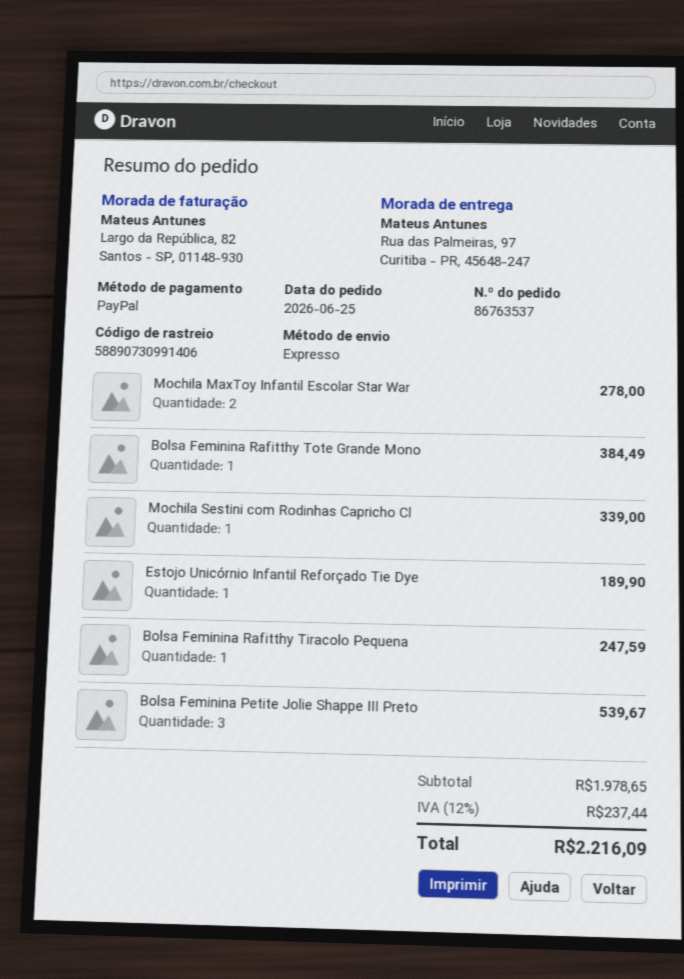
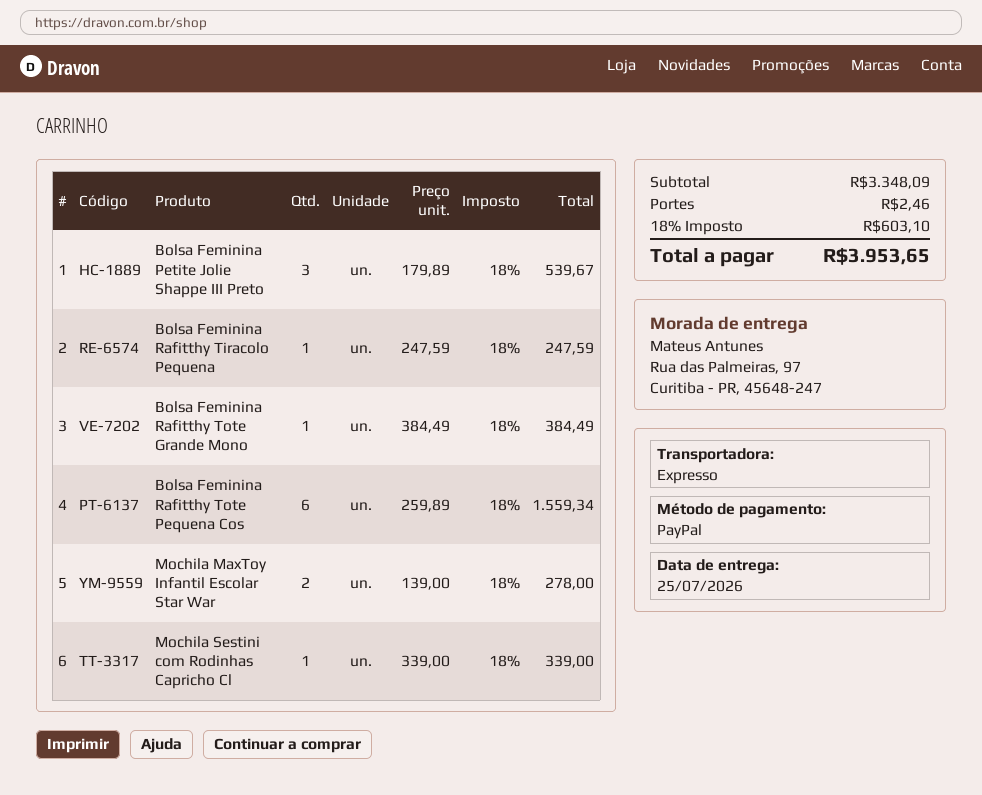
Estojo Unicórnio Infantil Reforçado Tie Dye: 1 for 189.90 -> none
Bolsa Feminina Rafitthy Tote Pequena Cos: none -> 6 for 1559.34
subtotal: 1978.65 -> 3348.09
shipping: none -> 2.46
tax: 12% = 237.44 -> 18% = 603.10
total: 2216.09 -> 3953.65

